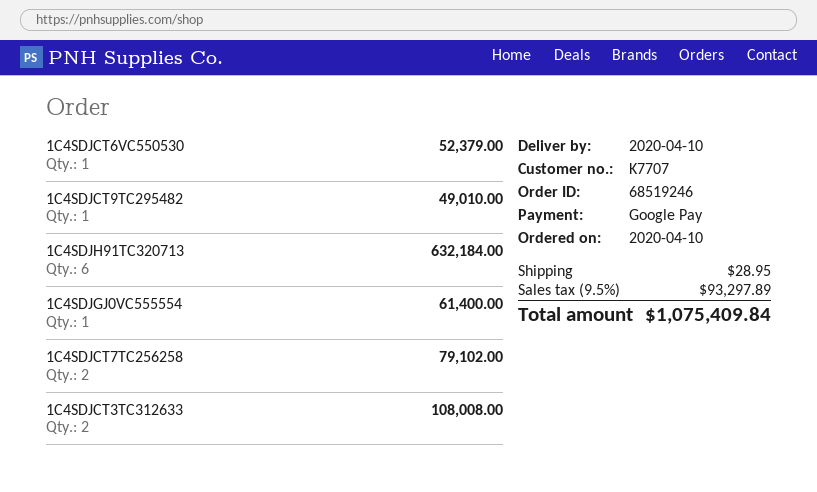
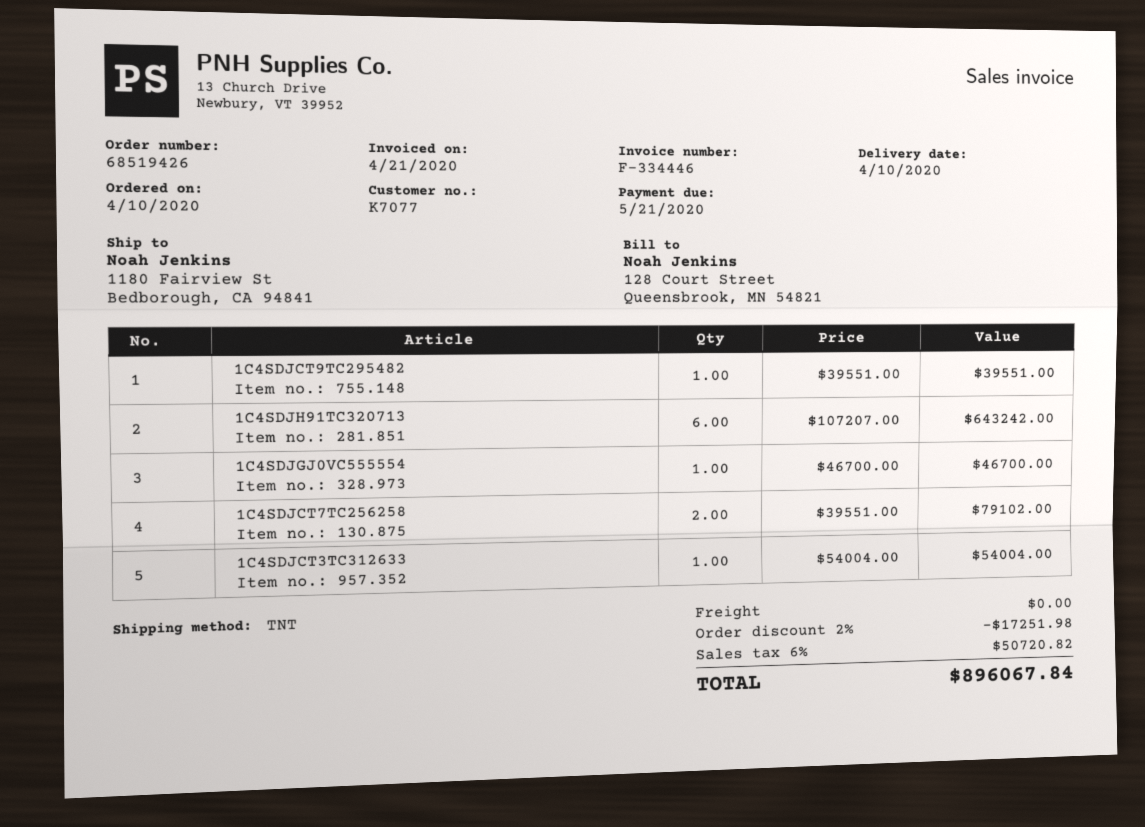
order number: 68519246 -> 68519426
customer number: K7707 -> K7077
1C4SDJCT6VC550530: 1 for 52379.00 -> none
1C4SDJCT9TC295482: 1 for 49010.00 -> 1 for 39551.00
1C4SDJH91TC320713: 6 for 632184.00 -> 6 for 643242.00
1C4SDJGJ0VC555554: 1 for 61400.00 -> 1 for 46700.00
1C4SDJCT3TC312633: 2 for 108008.00 -> 1 for 54004.00
discount: none -> 2% = 17251.98
shipping: 28.95 -> 0.00
tax: 9.5% = 93297.89 -> 6% = 50720.82
total: 1075409.84 -> 896067.84

